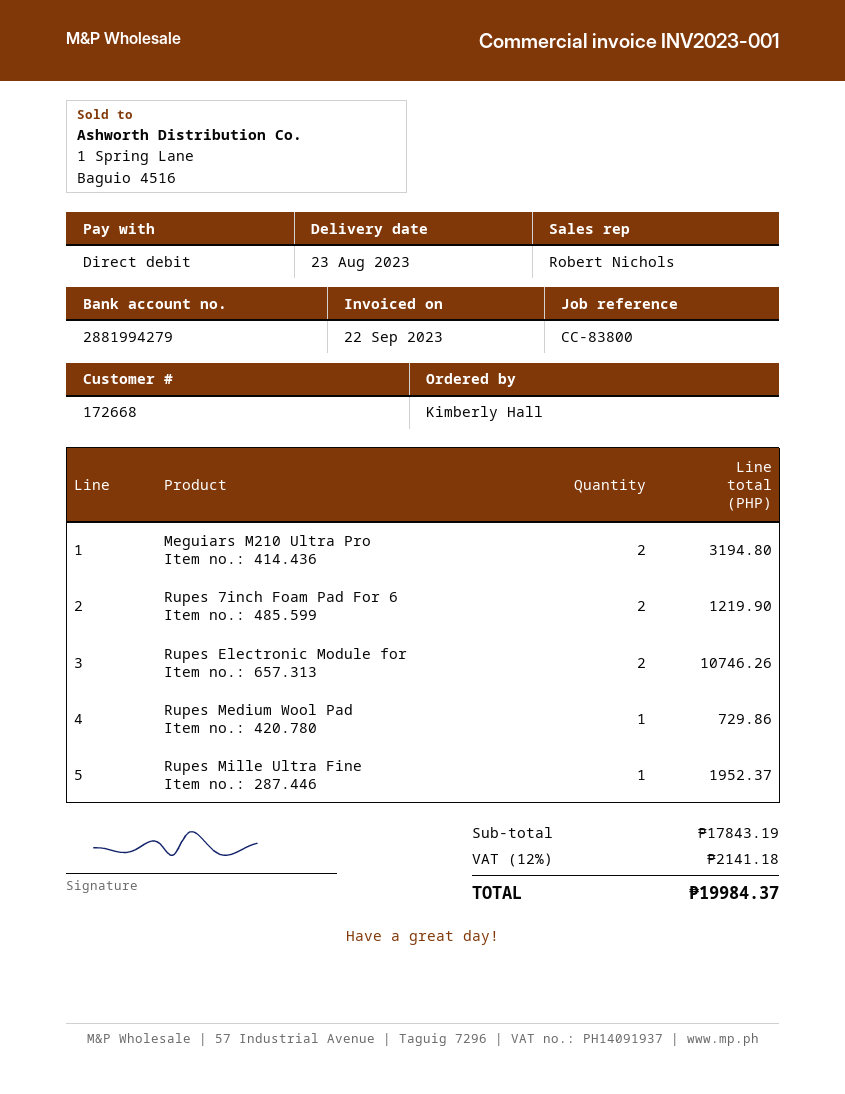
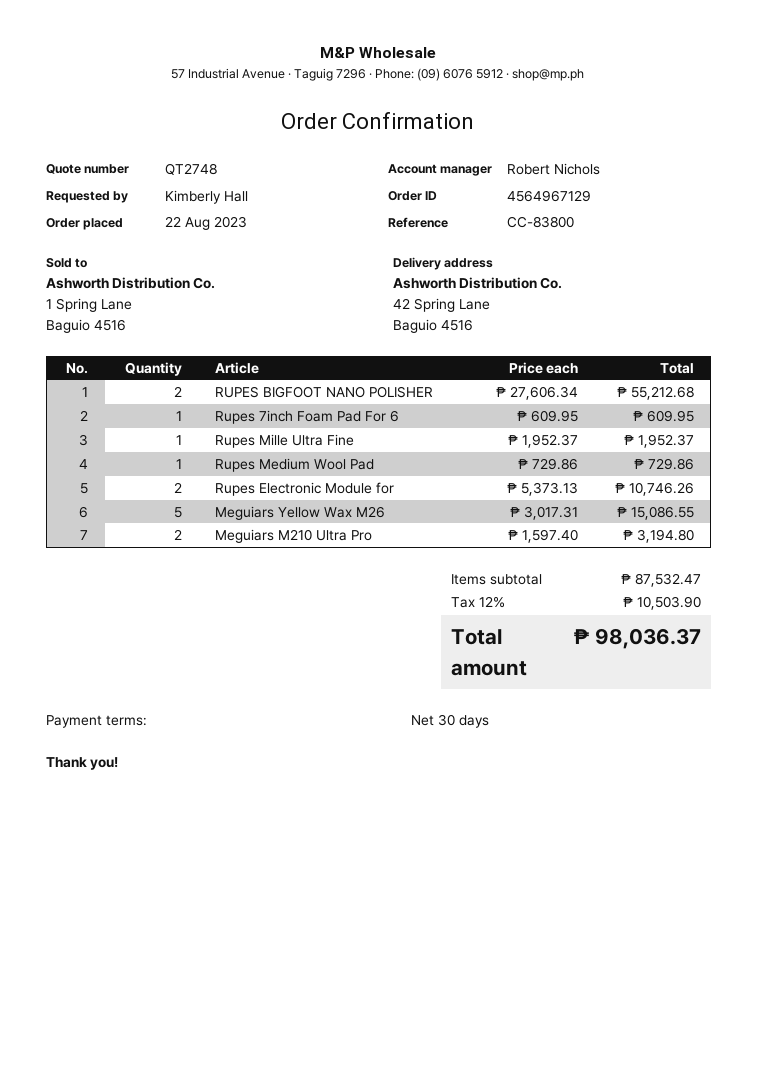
Rupes 7inch Foam Pad For 6: 2 for 1219.90 -> 1 for 609.95
RUPES BIGFOOT NANO POLISHER: none -> 2 for 55212.68
Meguiars Yellow Wax M26: none -> 5 for 15086.55
subtotal: 17843.19 -> 87532.47
tax: 12% = 2141.18 -> 12% = 10503.90
total: 19984.37 -> 98036.37

